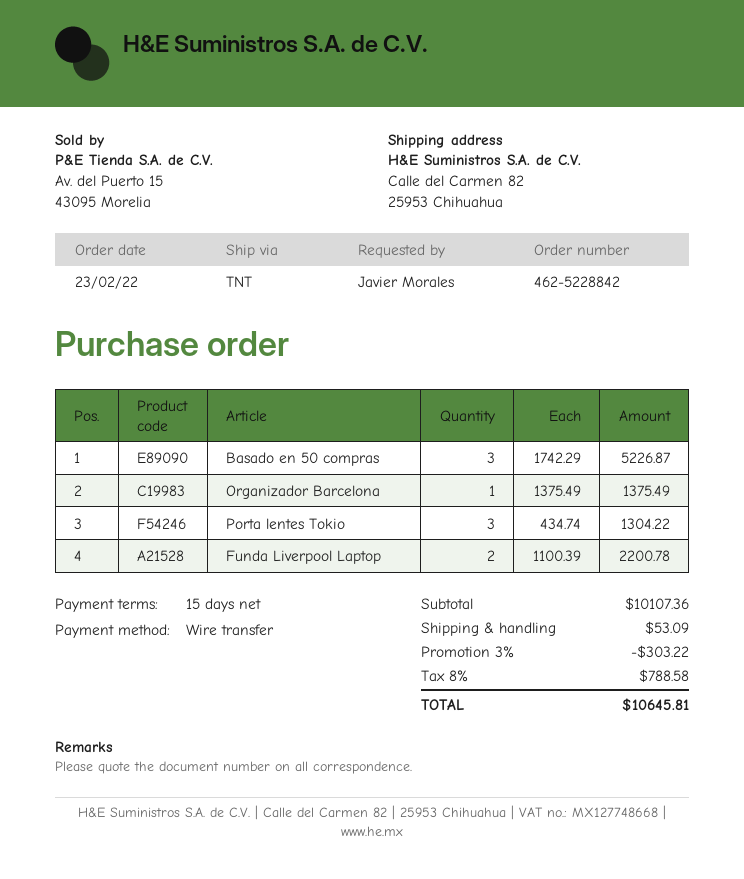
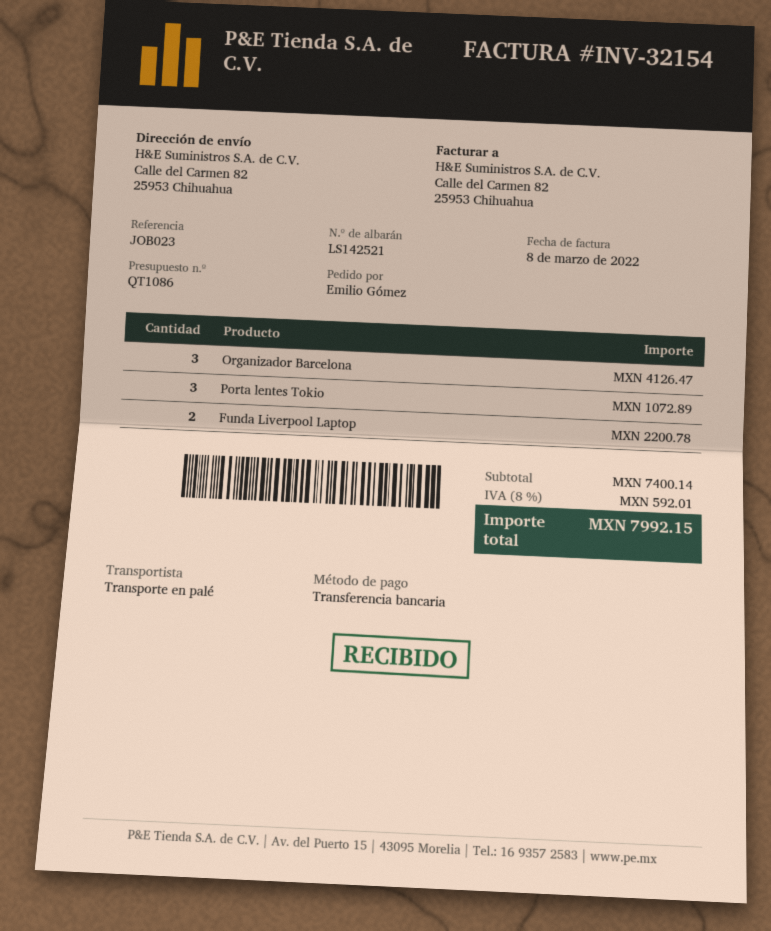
ordered by: Javier Morales -> Emilio Gómez
shipping method: TNT -> pallet freight
Basado en 50 compras: 3 for 5226.87 -> none
Organizador Barcelona: 1 for 1375.49 -> 3 for 4126.47
Porta lentes Tokio: 3 for 1304.22 -> 3 for 1072.89
subtotal: 10107.36 -> 7400.14
discount: 3% = 303.22 -> none
shipping: 53.09 -> none
tax: 8% = 788.58 -> 8% = 592.01
total: 10645.81 -> 7992.15

